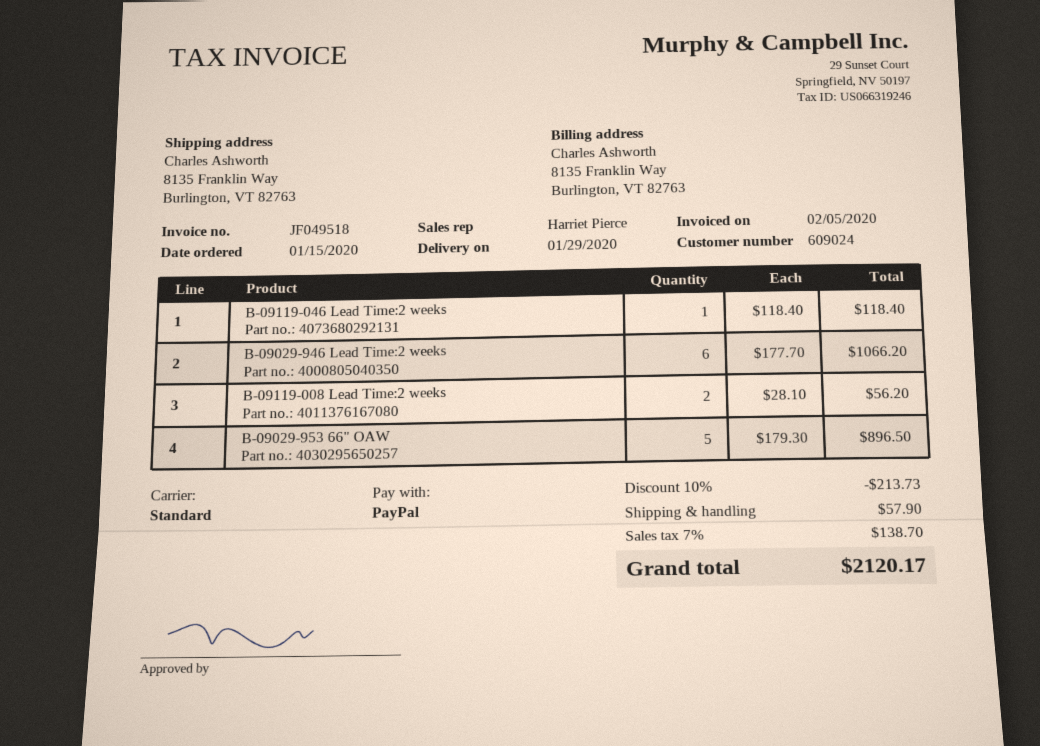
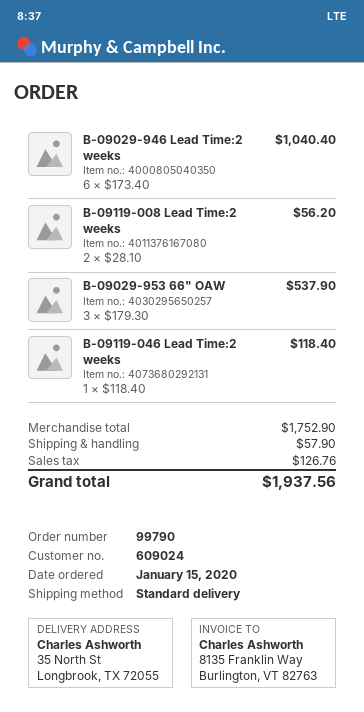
ship to: 8135 Franklin Way, Burlington, VT 82763 -> 35 North St, Longbrook, TX 72055
B-09029-946 Lead Time:2 weeks: 6 x 177.70 = 1066.20 -> 6 x 173.40 = 1040.40
B-09029-953 66" OAW: 5 x 179.30 = 896.50 -> 3 x 179.30 = 537.90
discount: 10% = 213.73 -> none
tax: 138.70 -> 126.76
total: 2120.17 -> 1937.56

